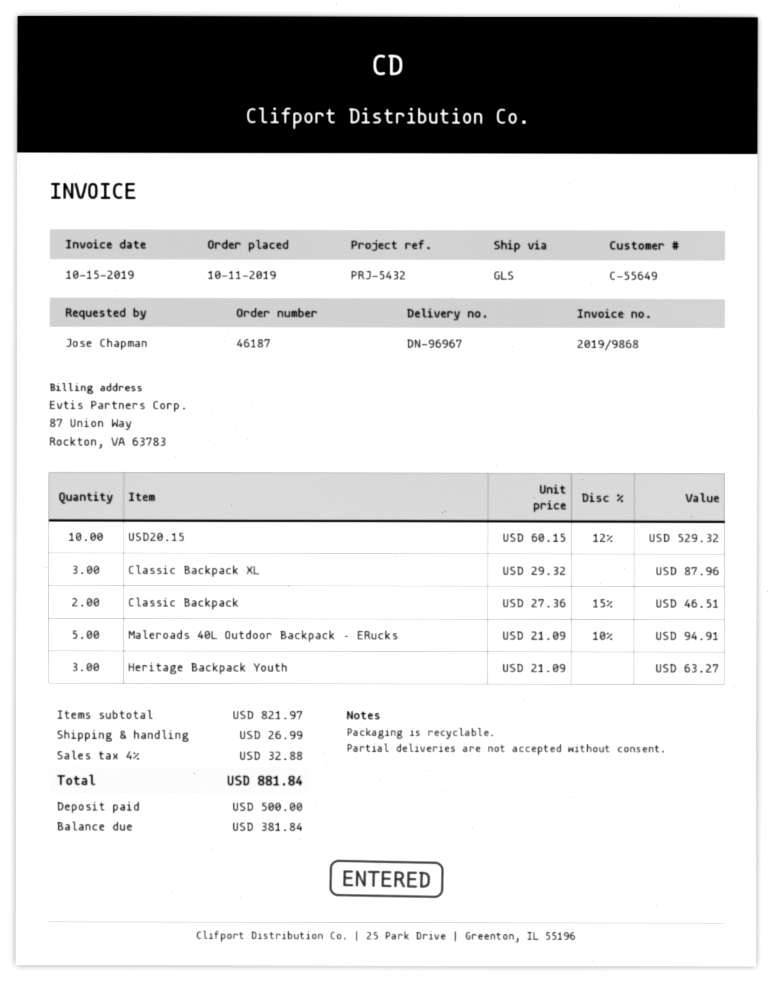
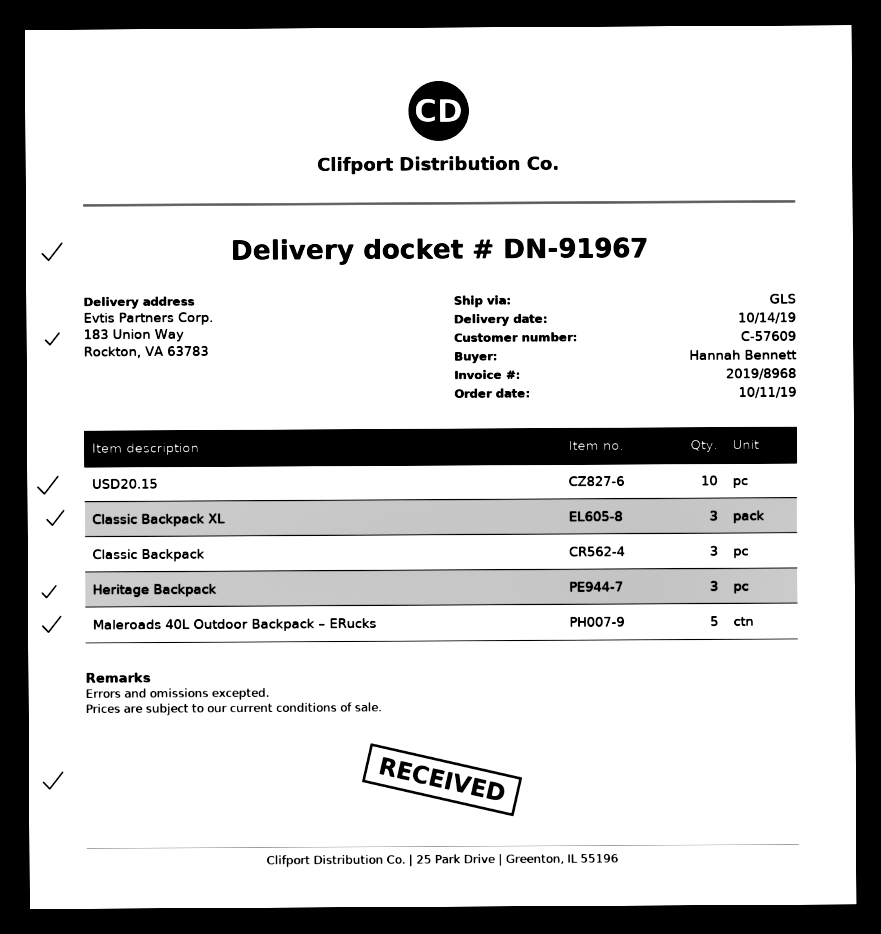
delivery note number: DN-96967 -> DN-91967
invoice number: 2019/9868 -> 2019/8968
customer number: C-55649 -> C-57609
ordered by: Jose Chapman -> Hannah Bennett
Classic Backpack: 2 -> 3
Heritage Backpack Youth: 3 -> none
Heritage Backpack: none -> 3

